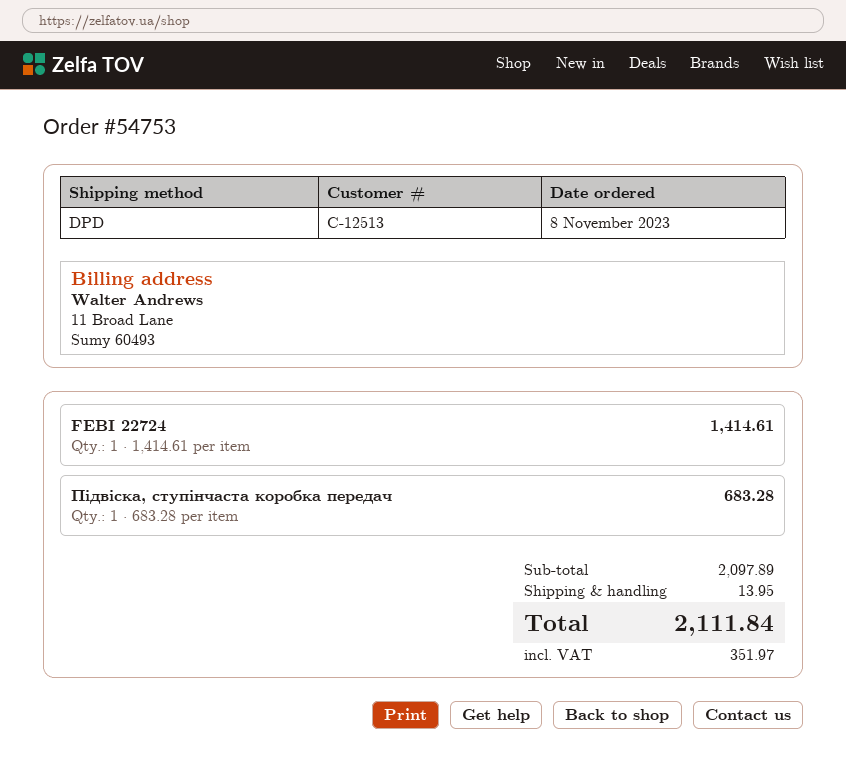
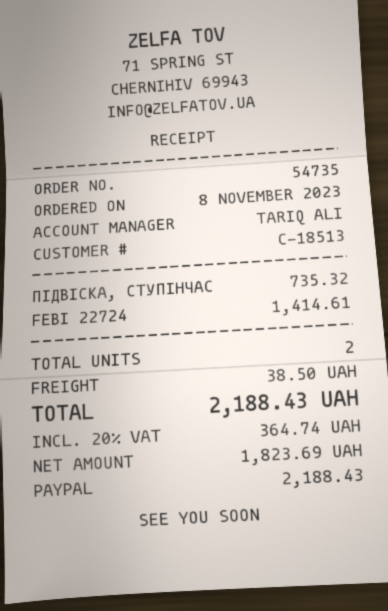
order number: 54753 -> 54735
customer number: C-12513 -> C-18513
Підвіска, ступінчаста коробка передач: 1 x 683.28 = 683.28 -> 1 x 735.32 = 735.32
shipping: 13.95 -> 38.50
tax: 351.97 -> 364.74
total: 2111.84 -> 2188.43

